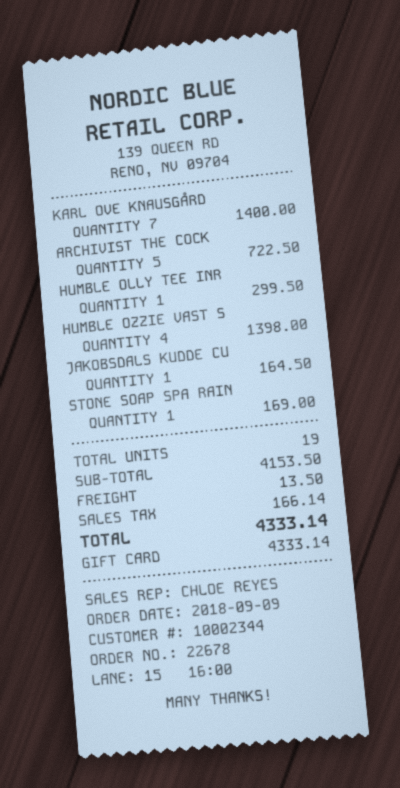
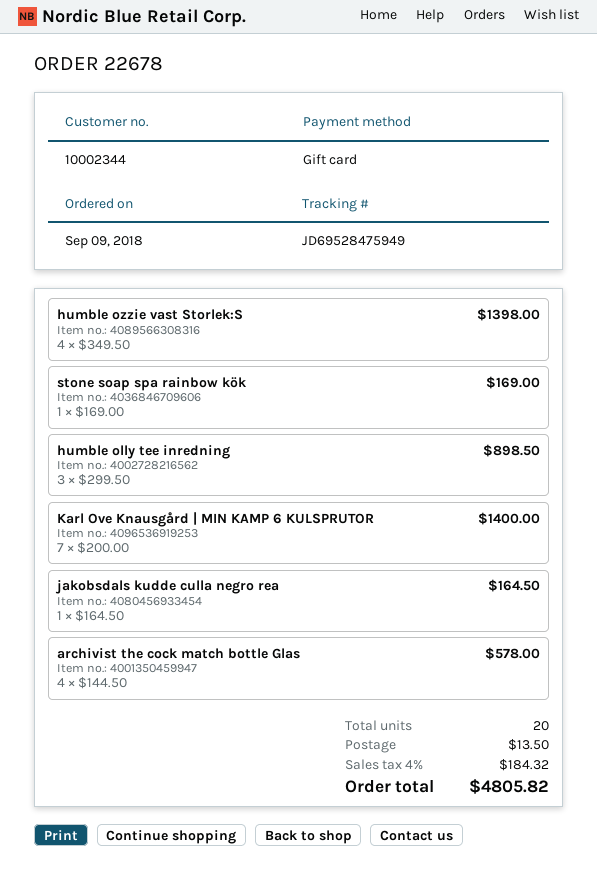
ARCHIVIST THE COCK: 5 for 722.50 -> 4 for 578.00
HUMBLE OLLY TEE INR: 1 for 299.50 -> 3 for 898.50
total quantity: 19 -> 20
tax: 166.14 -> 184.32
total: 4333.14 -> 4805.82

